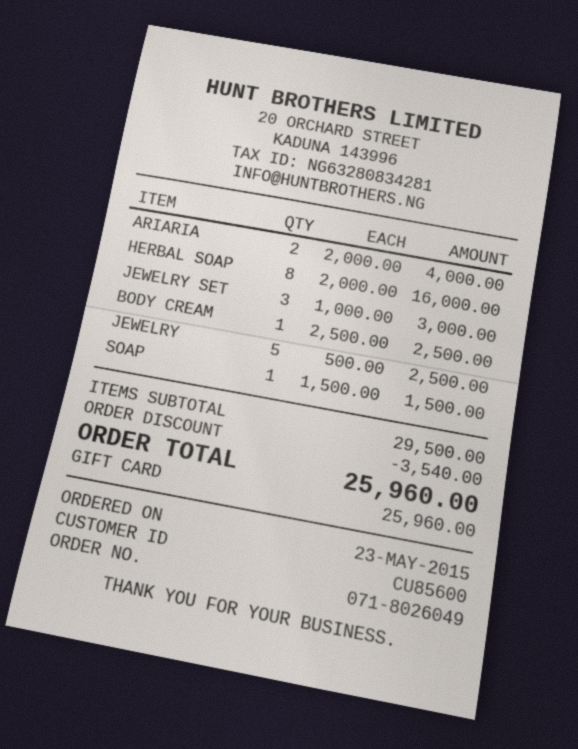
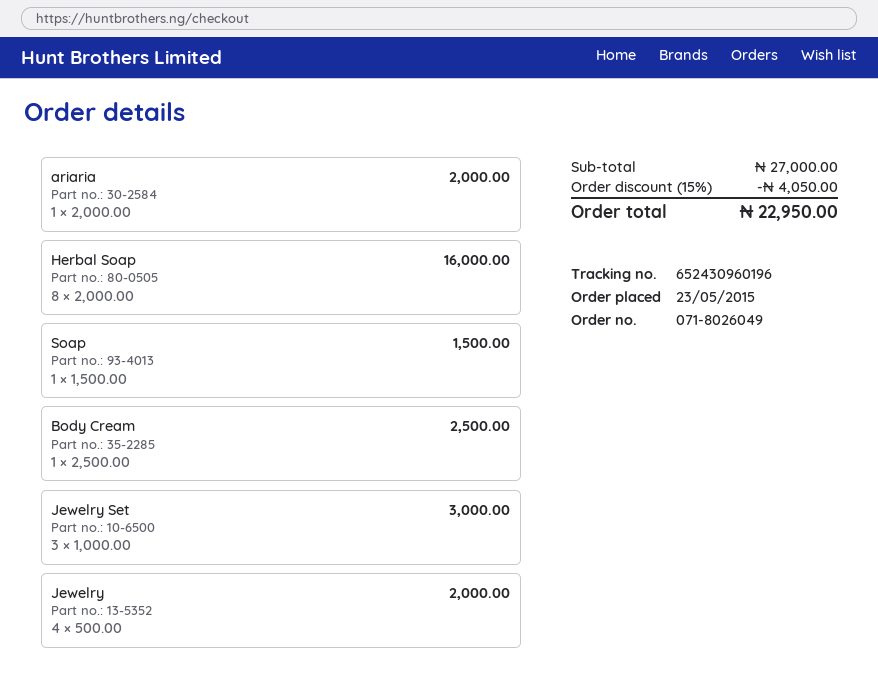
ARIARIA: 2 x 2000.00 = 4000.00 -> 1 x 2000.00 = 2000.00
JEWELRY: 5 x 500.00 = 2500.00 -> 4 x 500.00 = 2000.00
subtotal: 29500.00 -> 27000.00
discount: 3540.00 -> 4050.00
total: 25960.00 -> 22950.00

